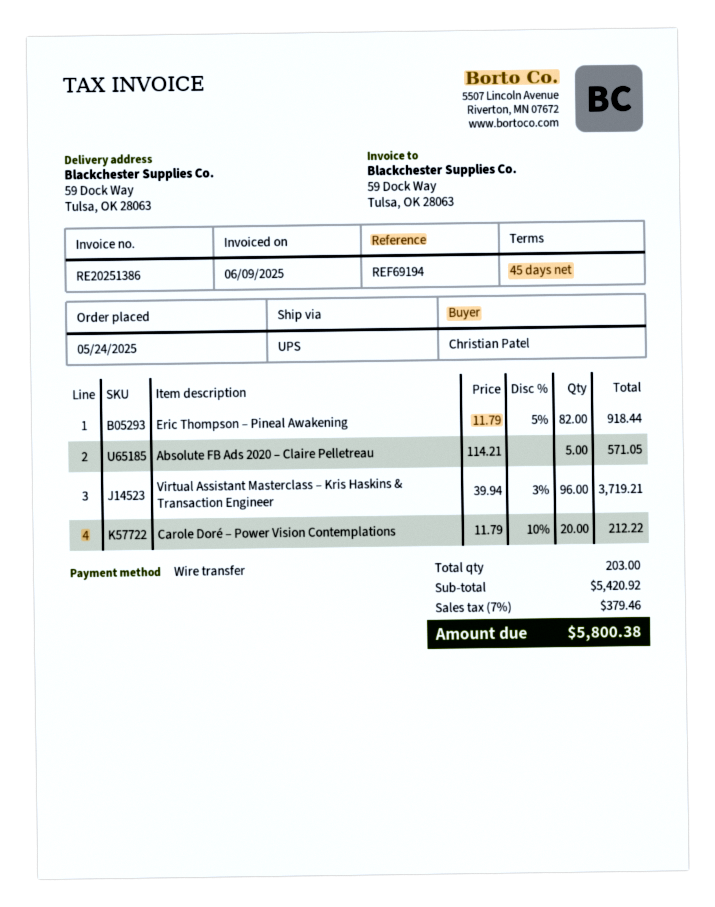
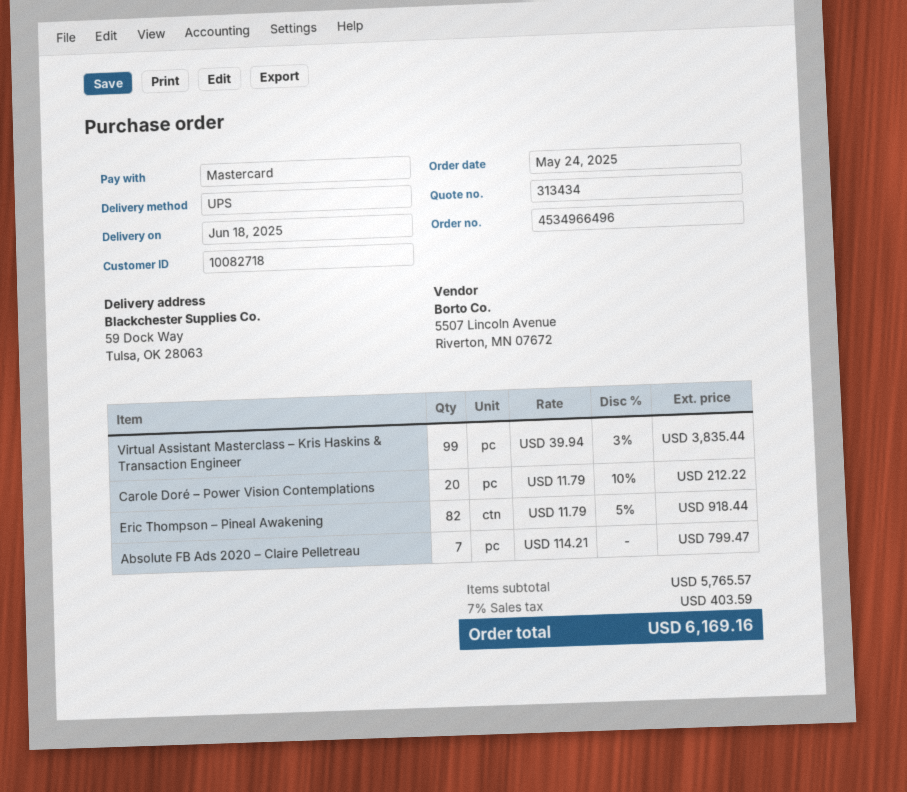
payment method: bank transfer -> Mastercard
Absolute FB Ads 2020 – Claire Pelletreau: 5 x 114.21 = 571.05 -> 7 x 114.21 = 799.47
Virtual Assistant Masterclass – Kris Haskins & Transaction Engineer: 96 x 39.94 - 3% = 3719.21 -> 99 x 39.94 - 3% = 3835.44
subtotal: 5420.92 -> 5765.57
tax: 7% = 379.46 -> 7% = 403.59
total: 5800.38 -> 6169.16

